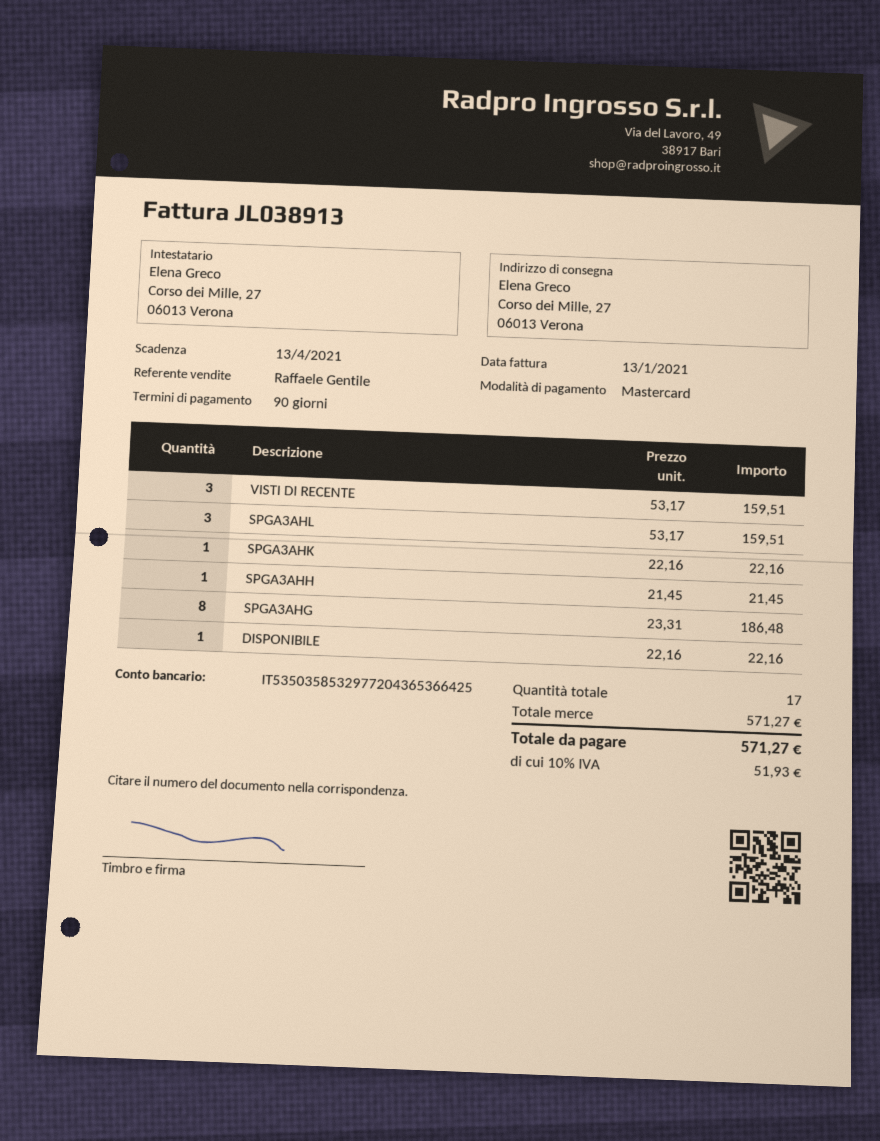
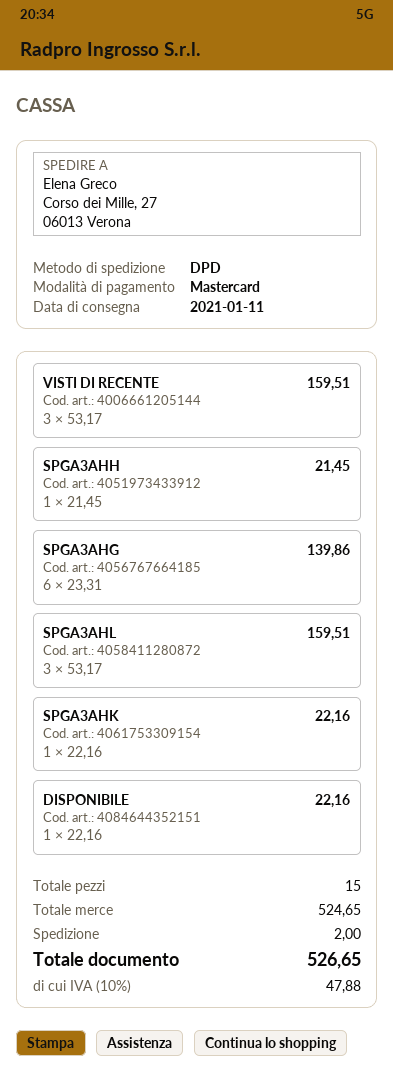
SPGA3AHG: 8 x 23.31 = 186.48 -> 6 x 23.31 = 139.86
total quantity: 17 -> 15
subtotal: 571.27 -> 524.65
shipping: none -> 2.00
tax: 10% = 51.93 -> 10% = 47.88
total: 571.27 -> 526.65

